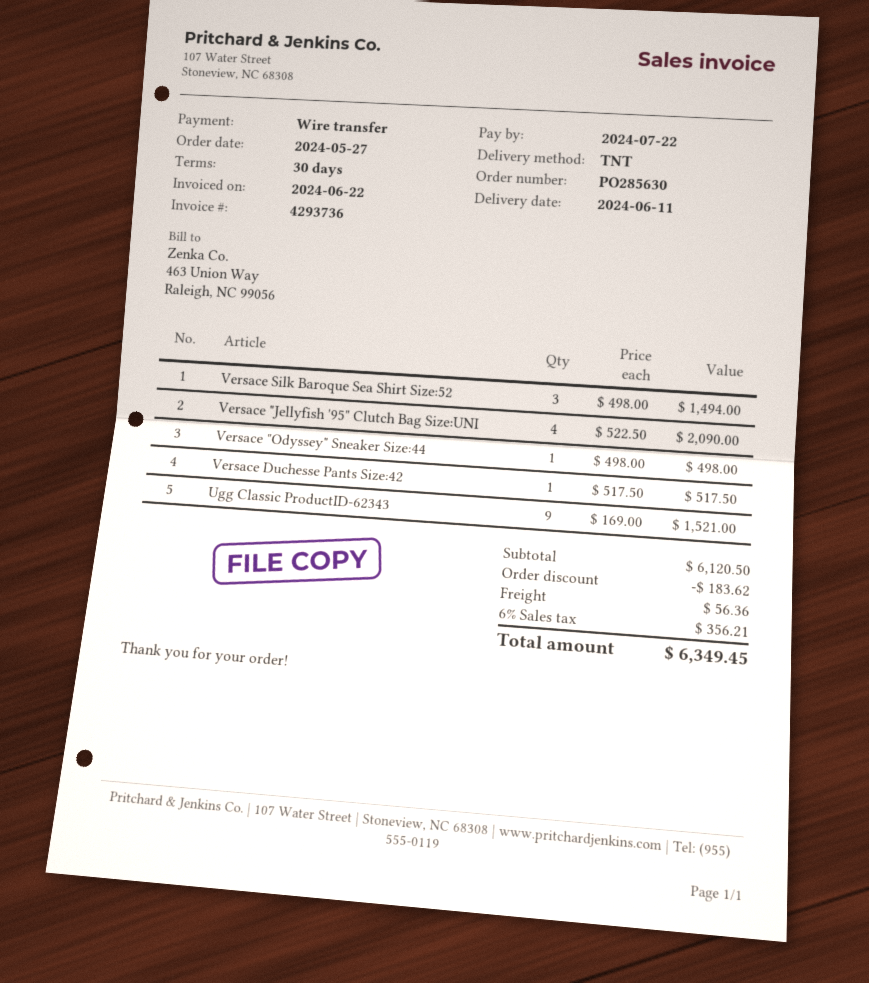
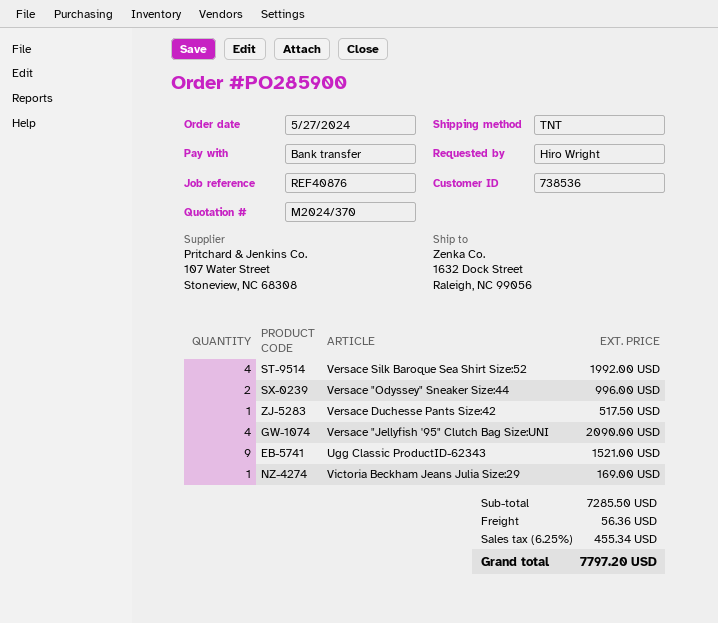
order number: PO285630 -> PO285900
Versace Silk Baroque Sea Shirt Size:52: 3 for 1494.00 -> 4 for 1992.00
Versace "Odyssey" Sneaker Size:44: 1 for 498.00 -> 2 for 996.00
Victoria Beckham Jeans Julia Size:29: none -> 1 for 169.00
subtotal: 6120.50 -> 7285.50
discount: 183.62 -> none
tax: 6% = 356.21 -> 6.25% = 455.34
total: 6349.45 -> 7797.20

